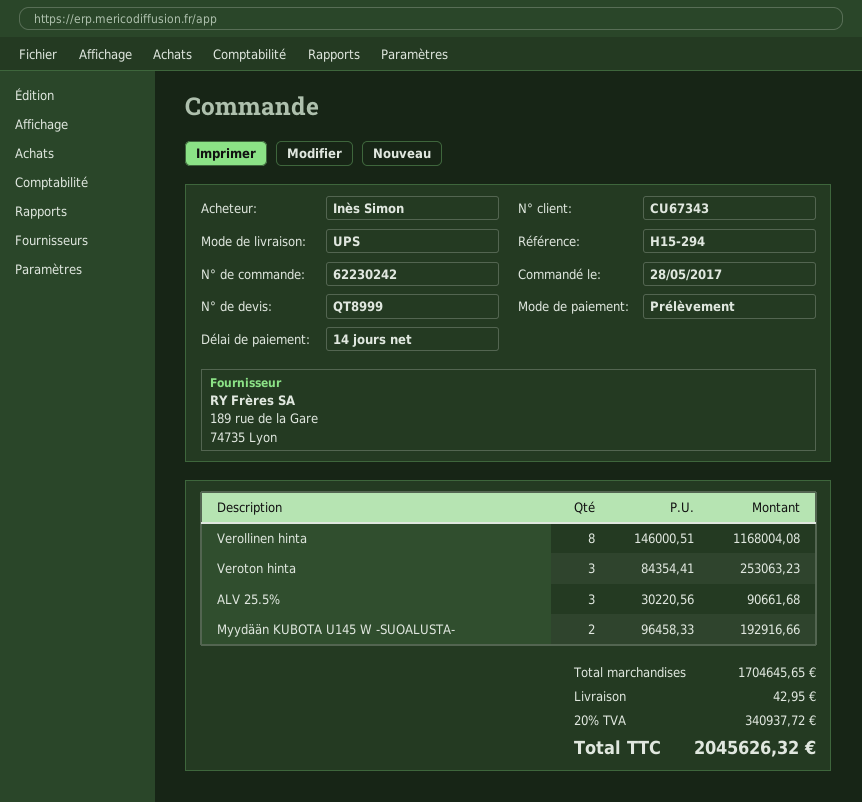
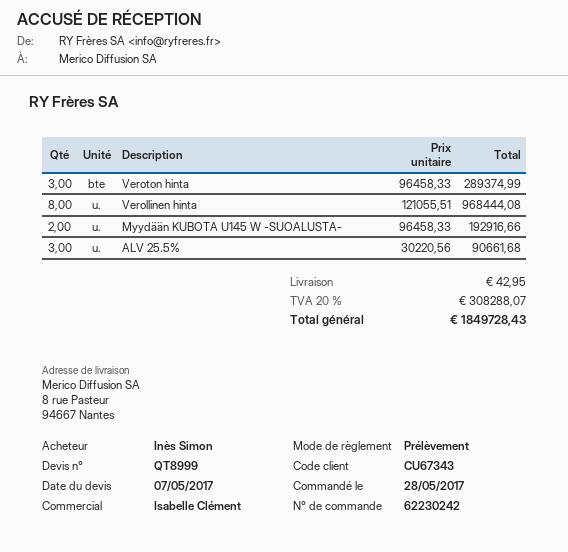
Verollinen hinta: 8 x 146000.51 = 1168004.08 -> 8 x 121055.51 = 968444.08
Veroton hinta: 3 x 84354.41 = 253063.23 -> 3 x 96458.33 = 289374.99
tax: 20% = 340937.72 -> 20% = 308288.07
total: 2045626.32 -> 1849728.43

